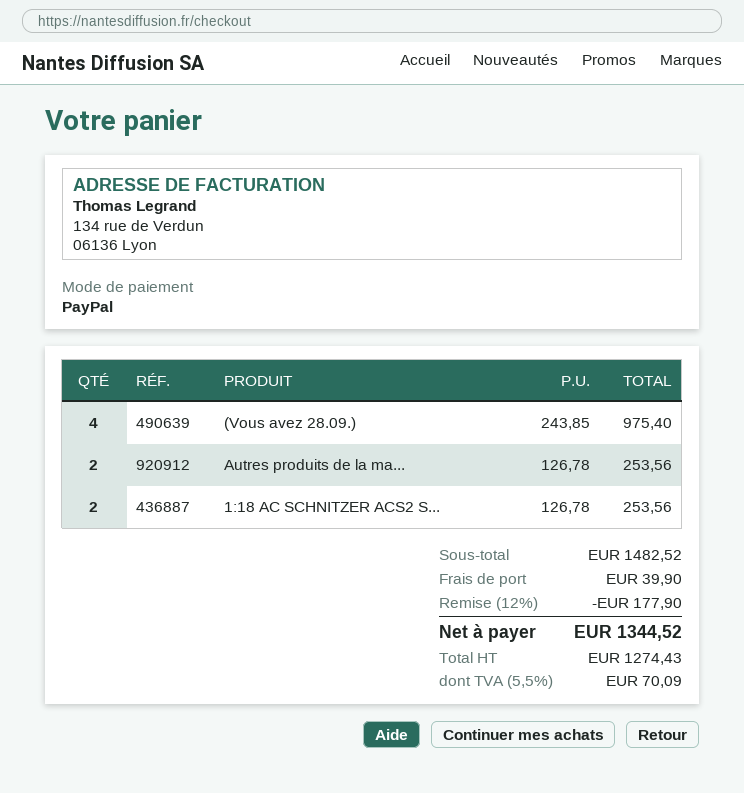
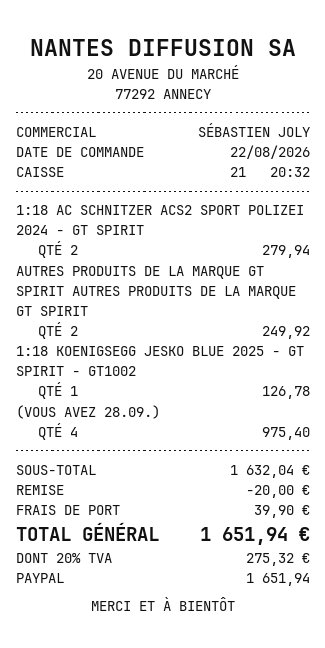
Autres produits de la ma...: 2 for 253.56 -> 2 for 249.92
1:18 AC SCHNITZER ACS2 S...: 2 for 253.56 -> 2 for 279.94
1:18 KOENIGSEGG JESKO BLUE 2025 - GT SPIRIT - GT1002: none -> 1 for 126.78
subtotal: 1482.52 -> 1632.04
discount: 177.90 -> 20.00
tax: 5.5% = 70.09 -> 20% = 275.32
total: 1344.52 -> 1651.94

